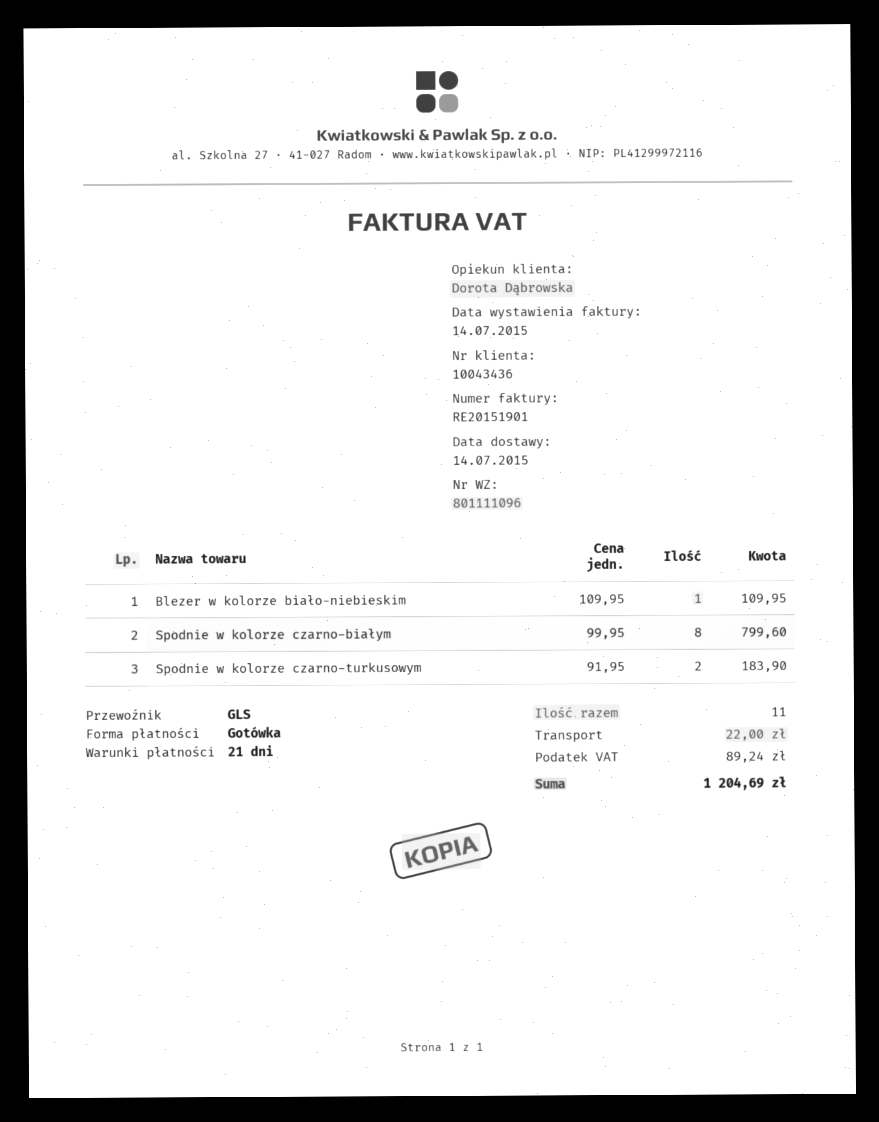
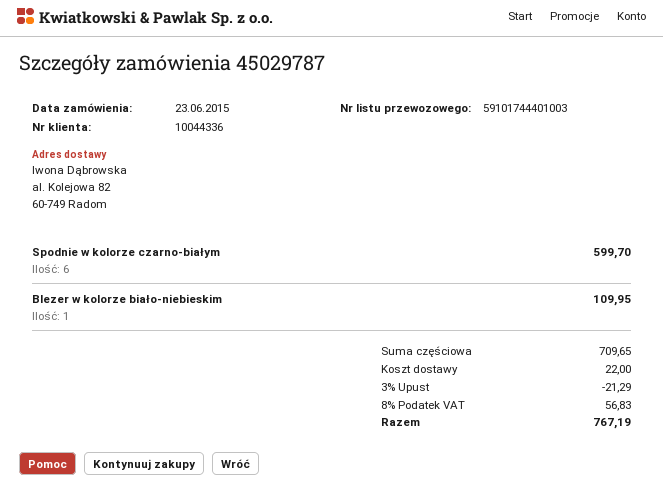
customer number: 10043436 -> 10044336
Spodnie w kolorze czarno-białym: 8 for 799.60 -> 6 for 599.70
Spodnie w kolorze czarno-turkusowym: 2 for 183.90 -> none
discount: none -> 3% = 21.29
tax: 89.24 -> 56.83
total: 1204.69 -> 767.19

